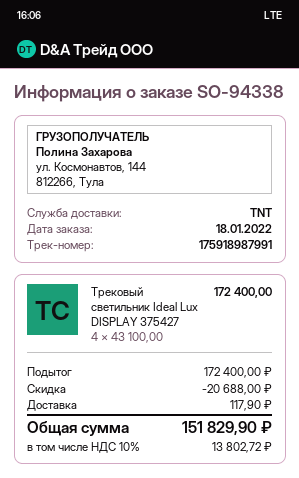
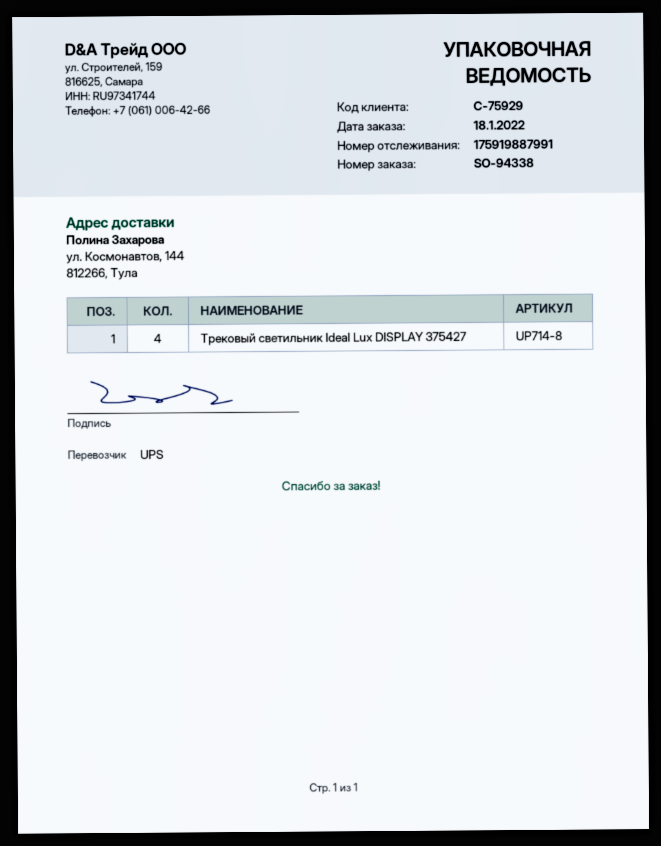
shipping method: TNT -> UPS
tracking number: 175918987991 -> 175919887991

